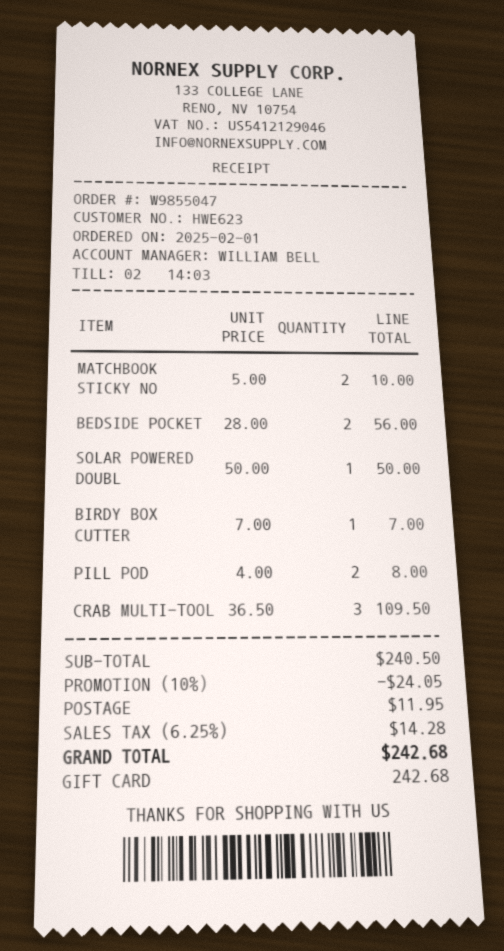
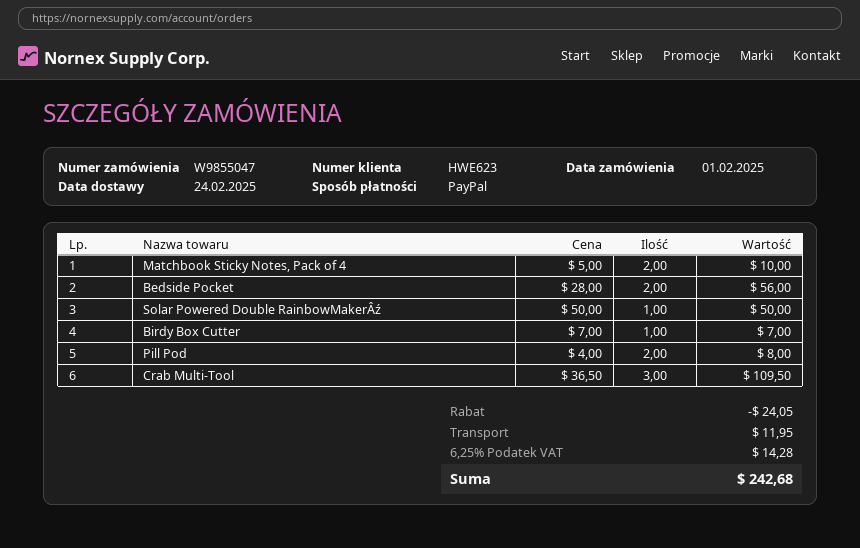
payment method: gift card -> PayPal

